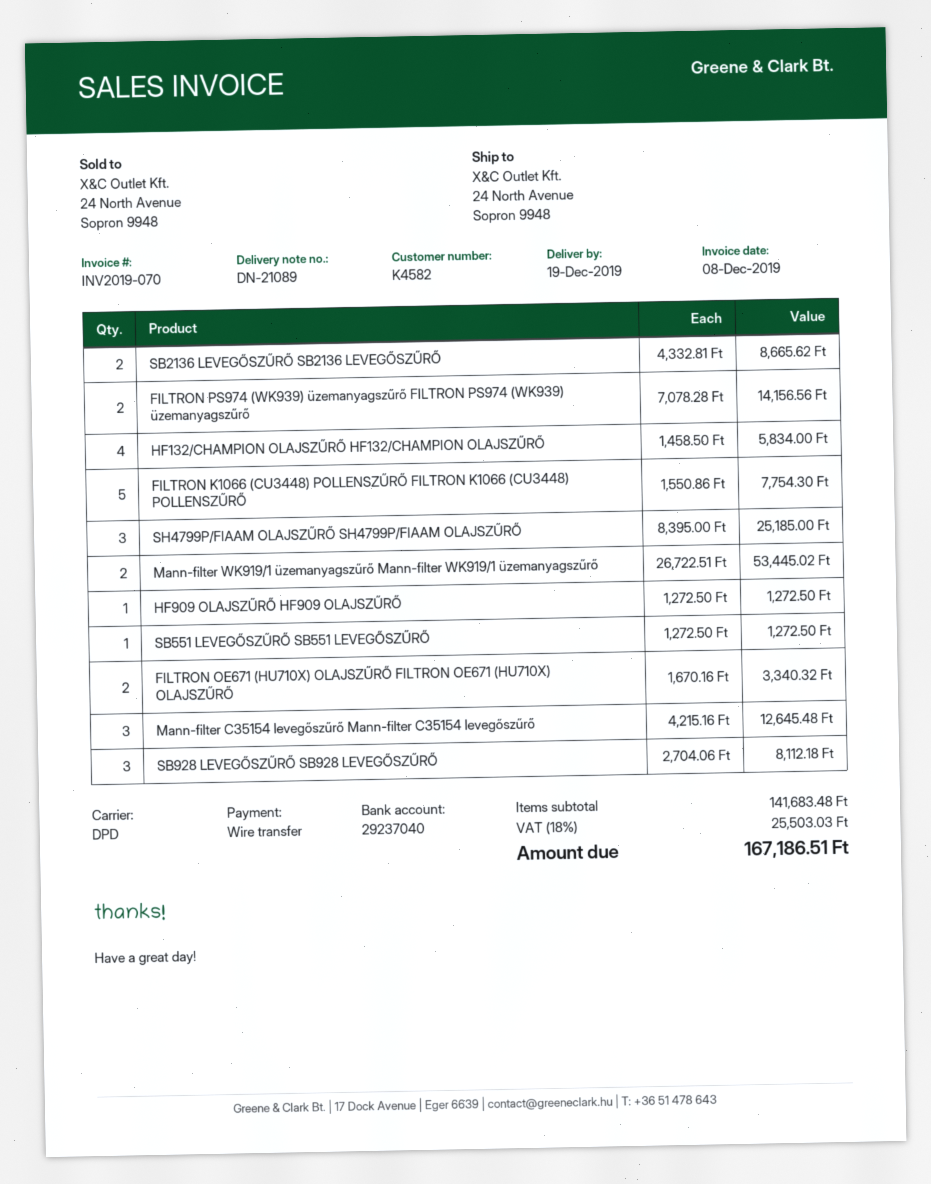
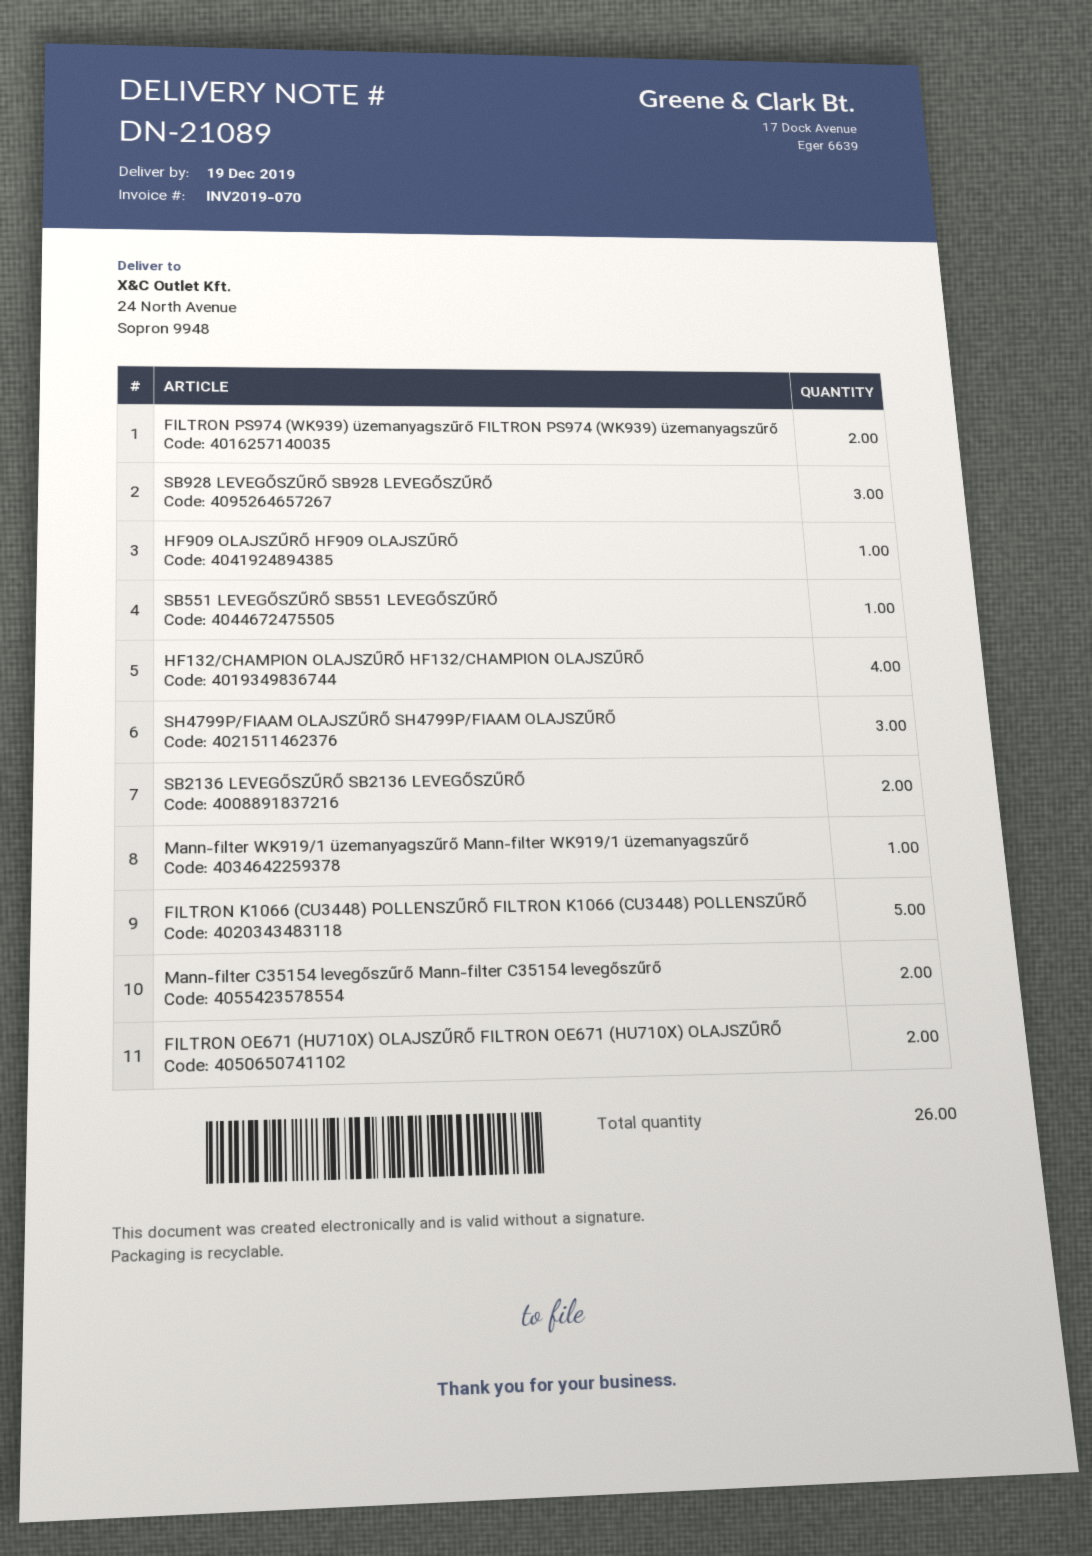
Mann-filter WK919/1 üzemanyagszűrő Mann-filter WK919/1 üzemanyagszűrő: 2 -> 1
Mann-filter C35154 levegőszűrő Mann-filter C35154 levegőszűrő: 3 -> 2

